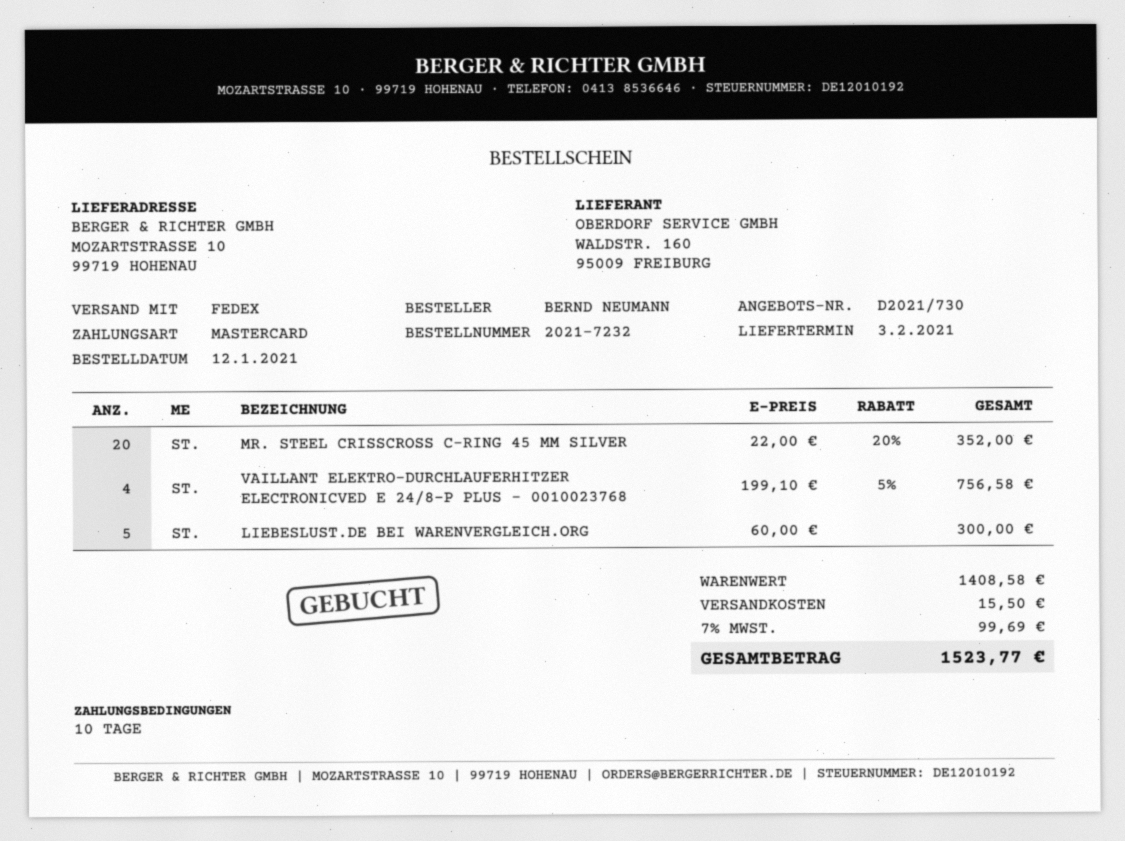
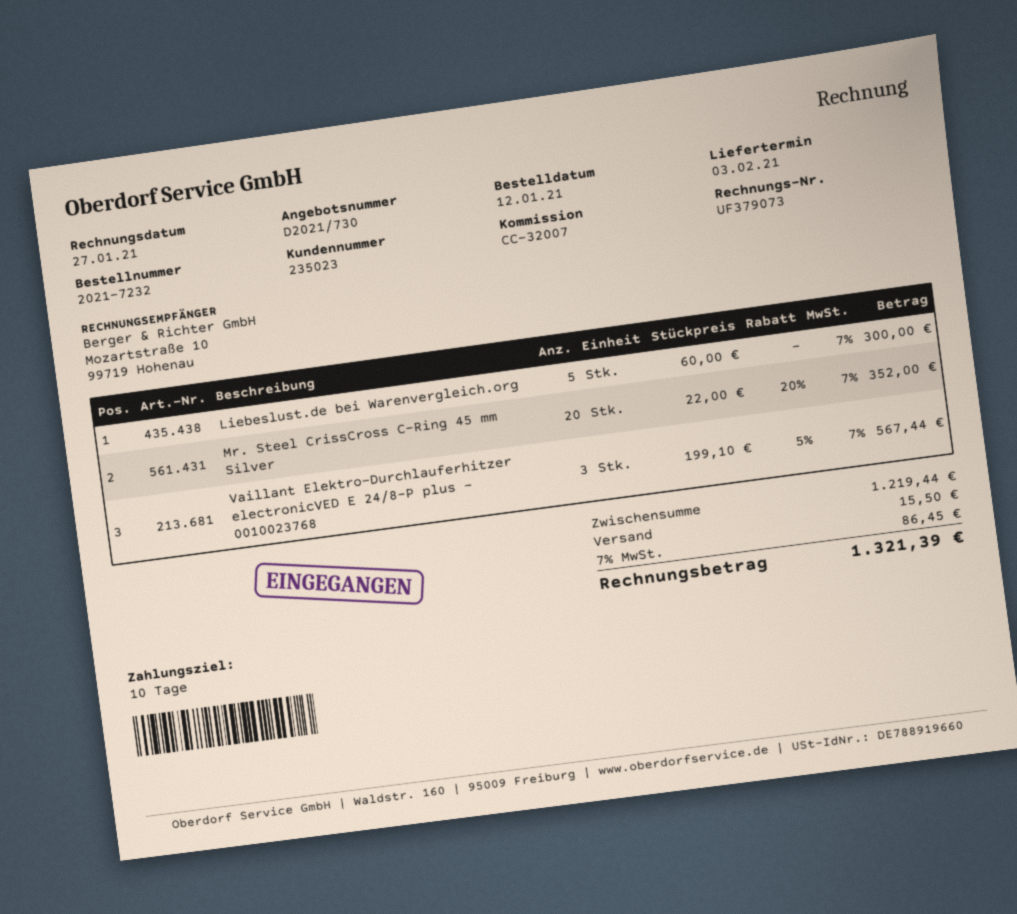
VAILLANT ELEKTRO-DURCHLAUFERHITZER ELECTRONICVED E 24/8-P PLUS - 0010023768: 4 x 199.10 - 5% = 756.58 -> 3 x 199.10 - 5% = 567.44
subtotal: 1408.58 -> 1219.44
tax: 7% = 99.69 -> 7% = 86.45
total: 1523.77 -> 1321.39

